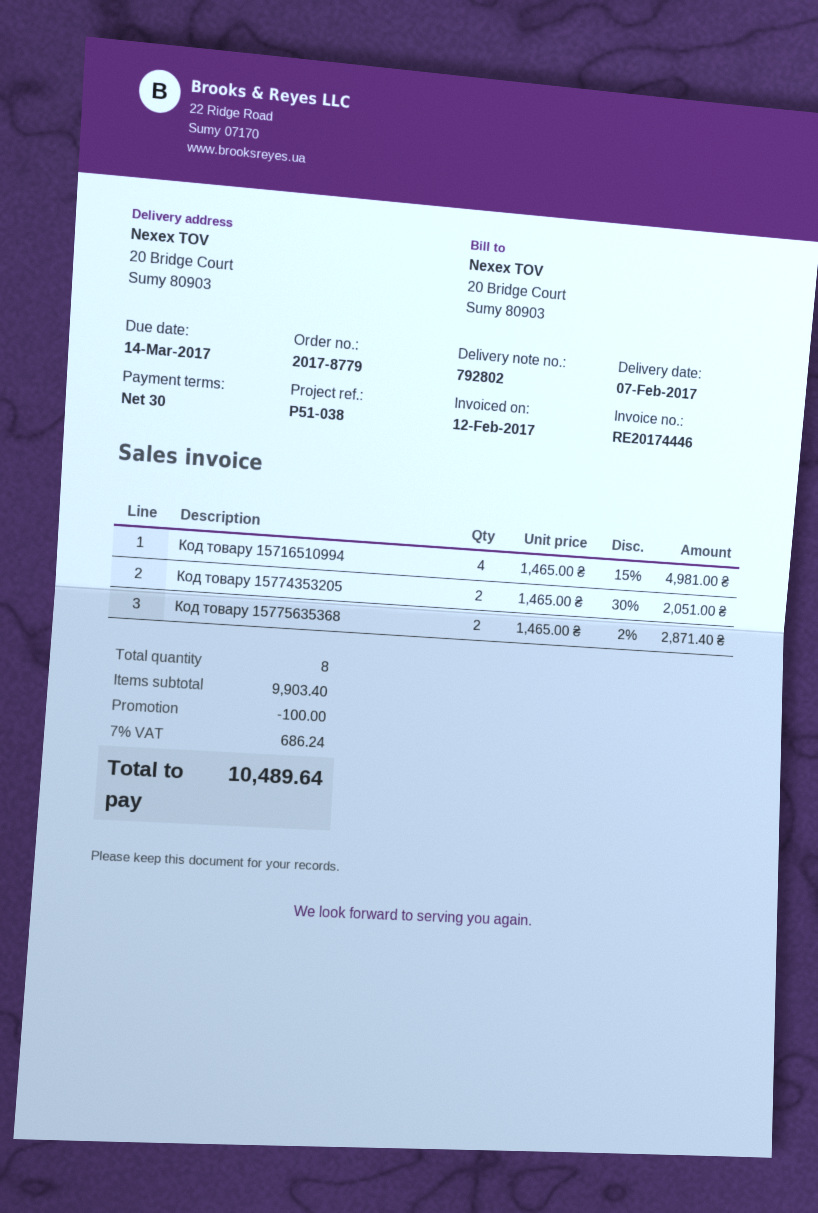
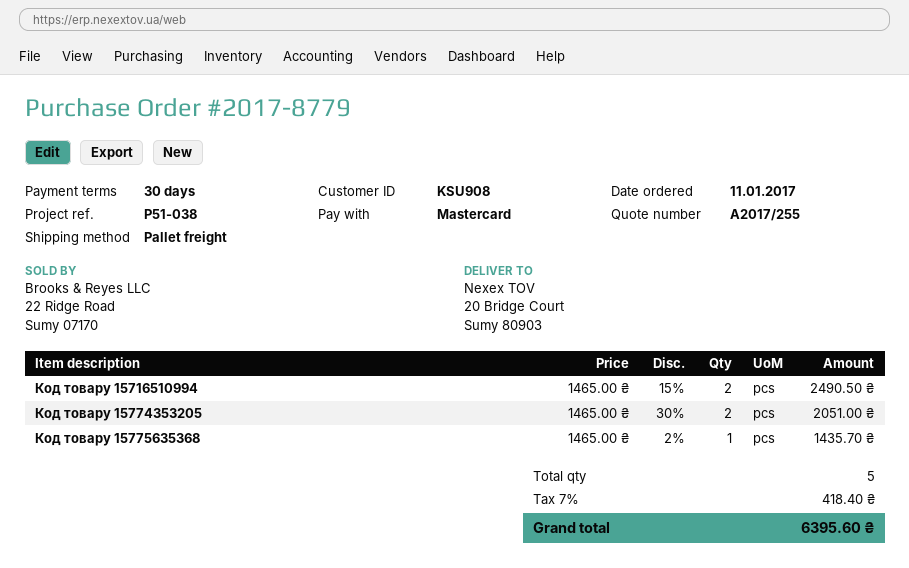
Код товару 15716510994: 4 x 1465.00 - 15% = 4981.00 -> 2 x 1465.00 - 15% = 2490.50
Код товару 15775635368: 2 x 1465.00 - 2% = 2871.40 -> 1 x 1465.00 - 2% = 1435.70
total quantity: 8 -> 5
discount: 100.00 -> none
tax: 7% = 686.24 -> 7% = 418.40
total: 10489.64 -> 6395.60

